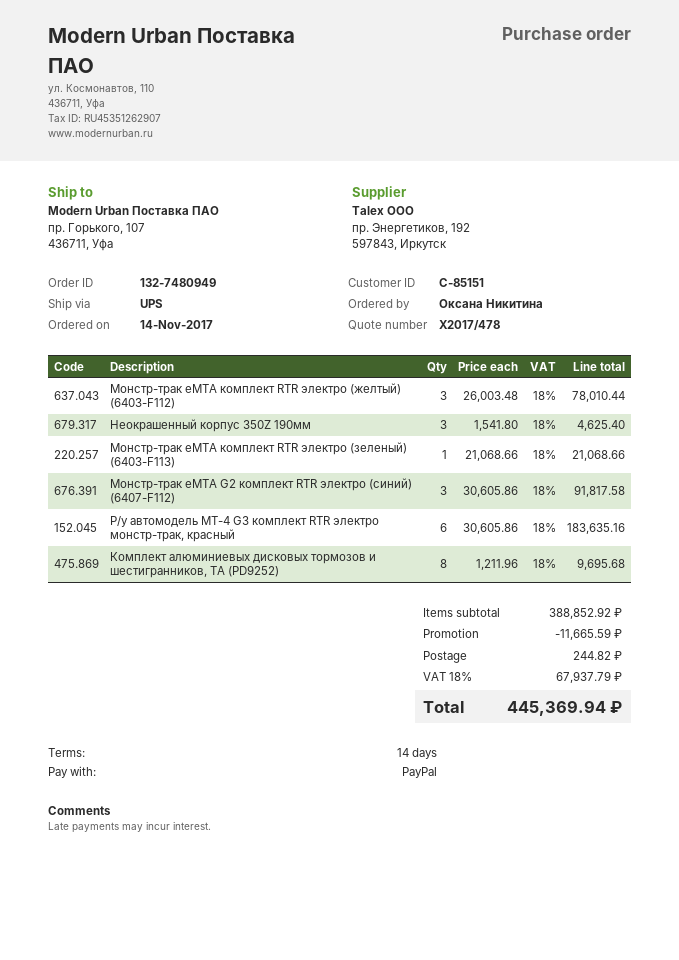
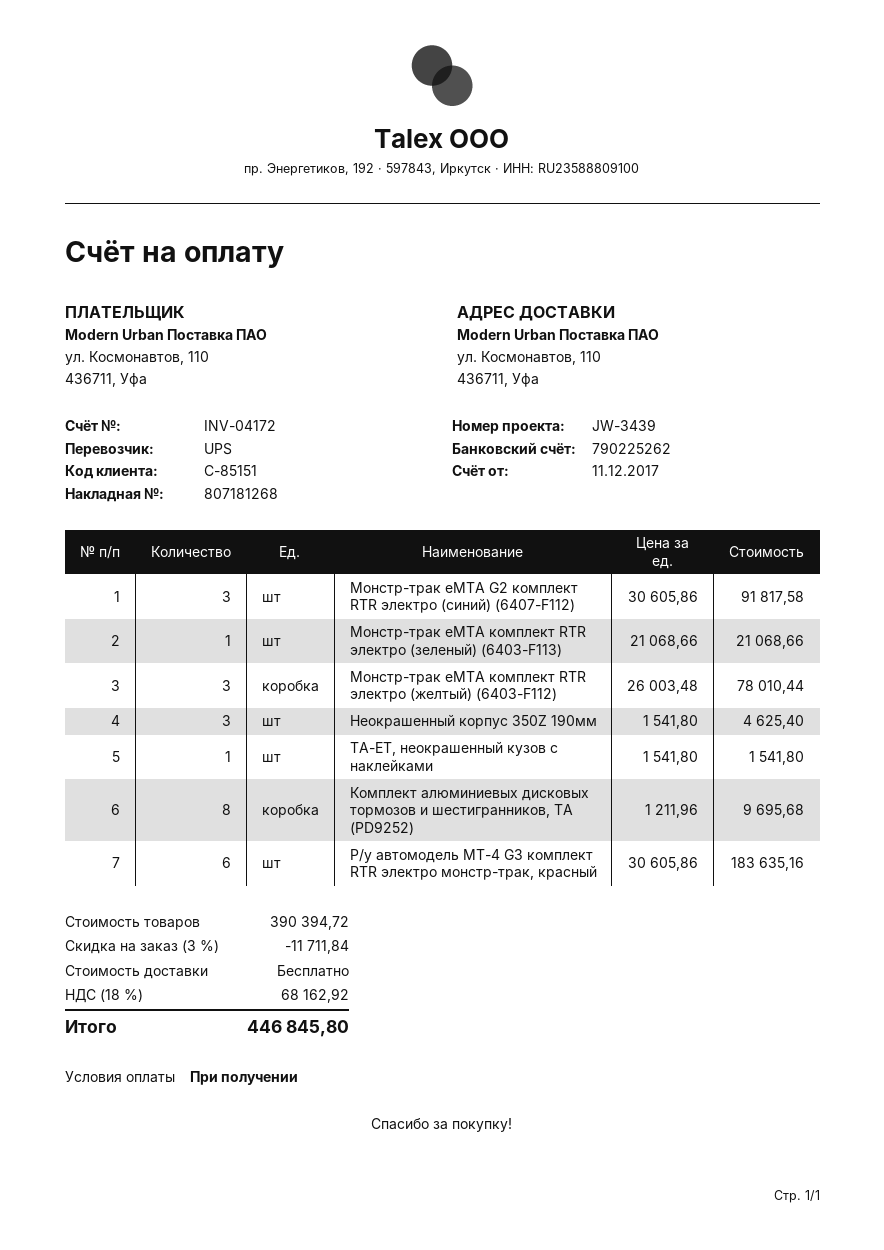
payment terms: 14 days -> on receipt
ship to: пр. Горького, 107, 436711, Уфа -> ул. Космонавтов, 110, 436711, Уфа
TA-ET, неокрашенный кузов с наклейками: none -> 1 x 1541.80 = 1541.80
subtotal: 388852.92 -> 390394.72
discount: 11665.59 -> 11711.84
shipping: 244.82 -> 0.00
tax: 18% = 67937.79 -> 18% = 68162.92
total: 445369.94 -> 446845.80

